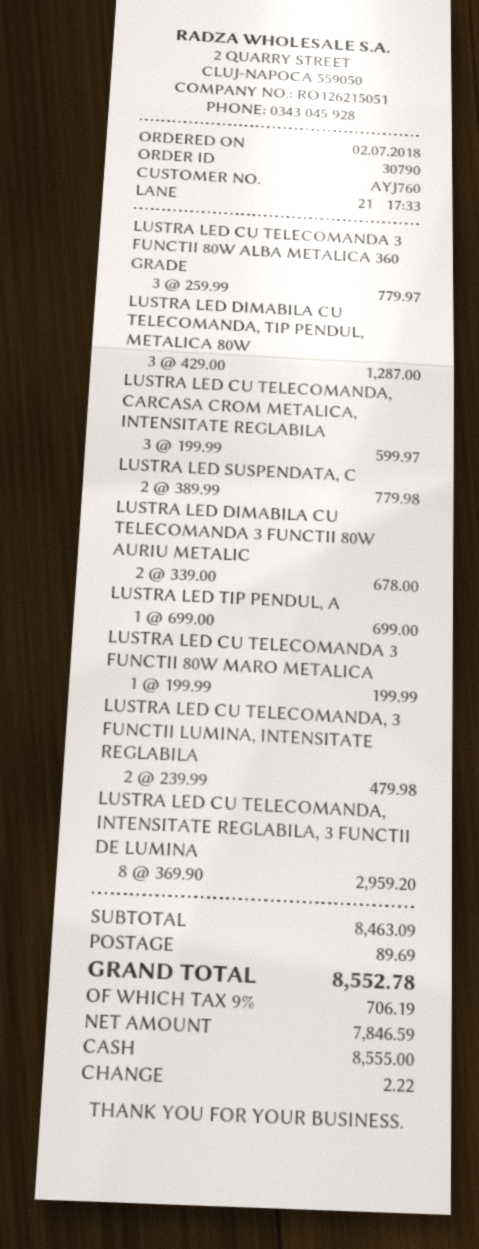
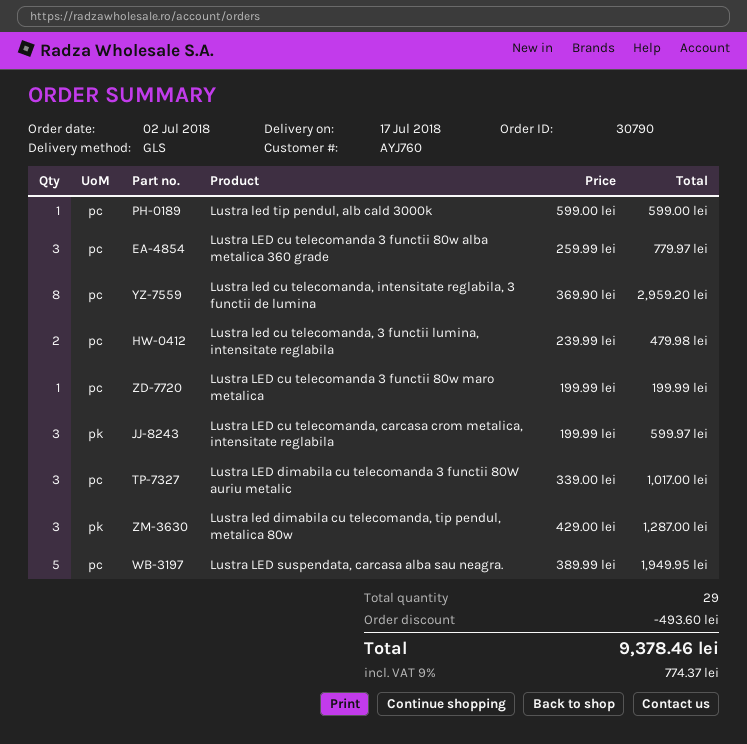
LUSTRA LED SUSPENDATA, C: 2 x 389.99 = 779.98 -> 5 x 389.99 = 1949.95
LUSTRA LED DIMABILA CU TELECOMANDA 3 FUNCTII 80W AURIU METALIC: 2 x 339.00 = 678.00 -> 3 x 339.00 = 1017.00
LUSTRA LED TIP PENDUL, A: 1 x 699.00 = 699.00 -> 1 x 599.00 = 599.00
discount: none -> 493.60
shipping: 89.69 -> none
tax: 9% = 706.19 -> 9% = 774.37
total: 8552.78 -> 9378.46

